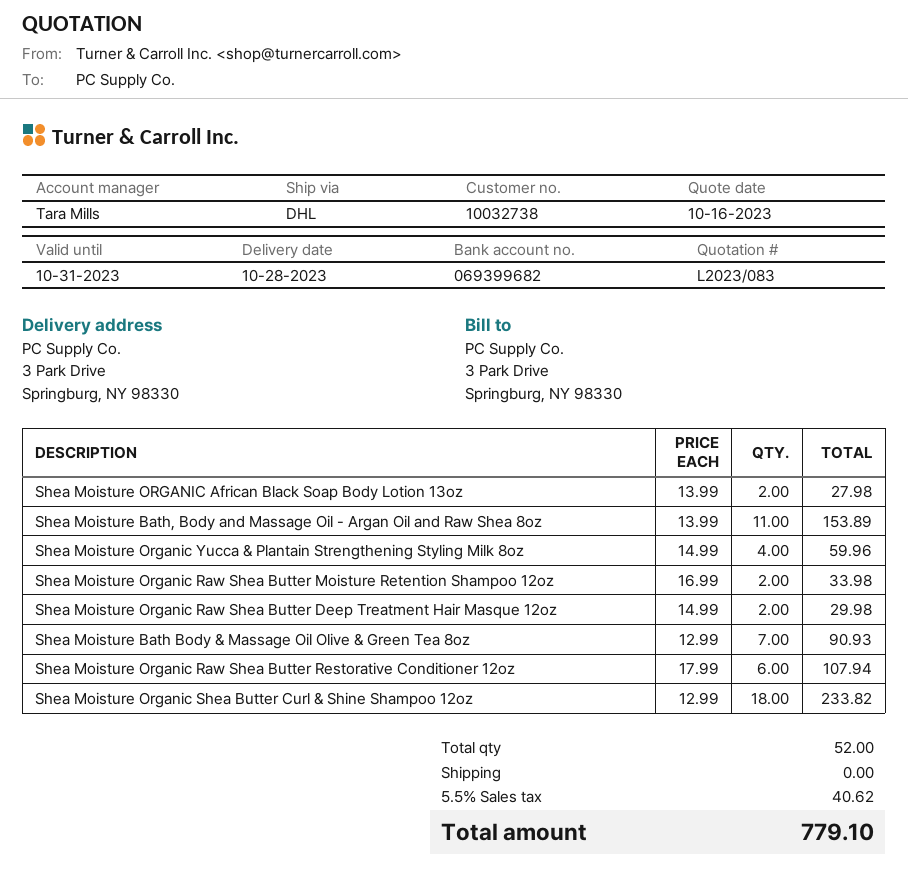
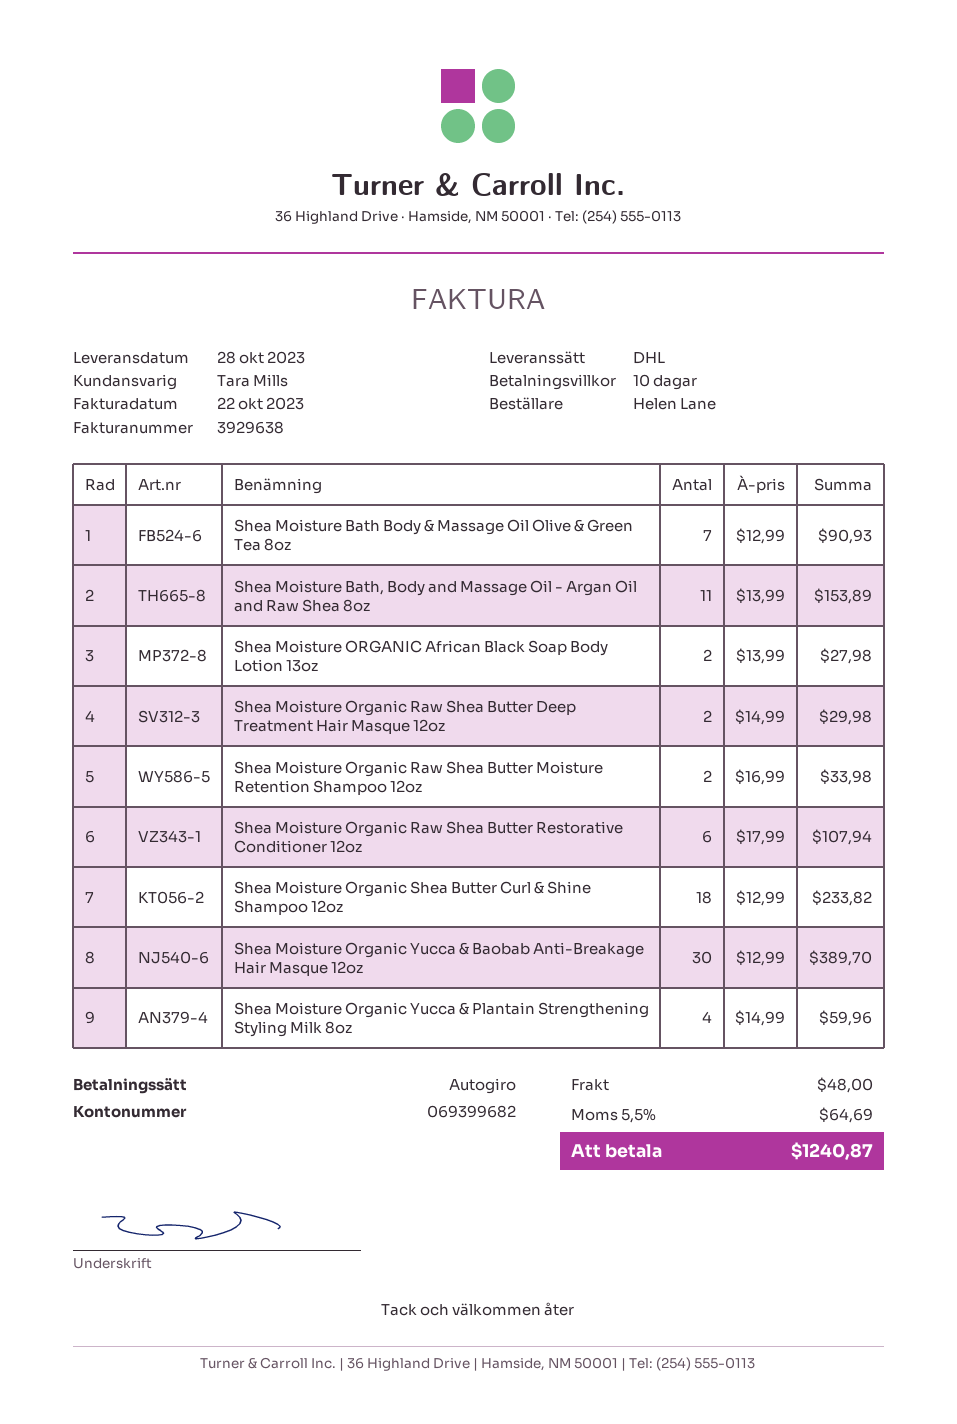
Shea Moisture Organic Yucca & Baobab Anti-Breakage Hair Masque 12oz: none -> 30 x 12.99 = 389.70
shipping: 0.00 -> 48.00
tax: 5.5% = 40.62 -> 5.5% = 64.69
total: 779.10 -> 1240.87

